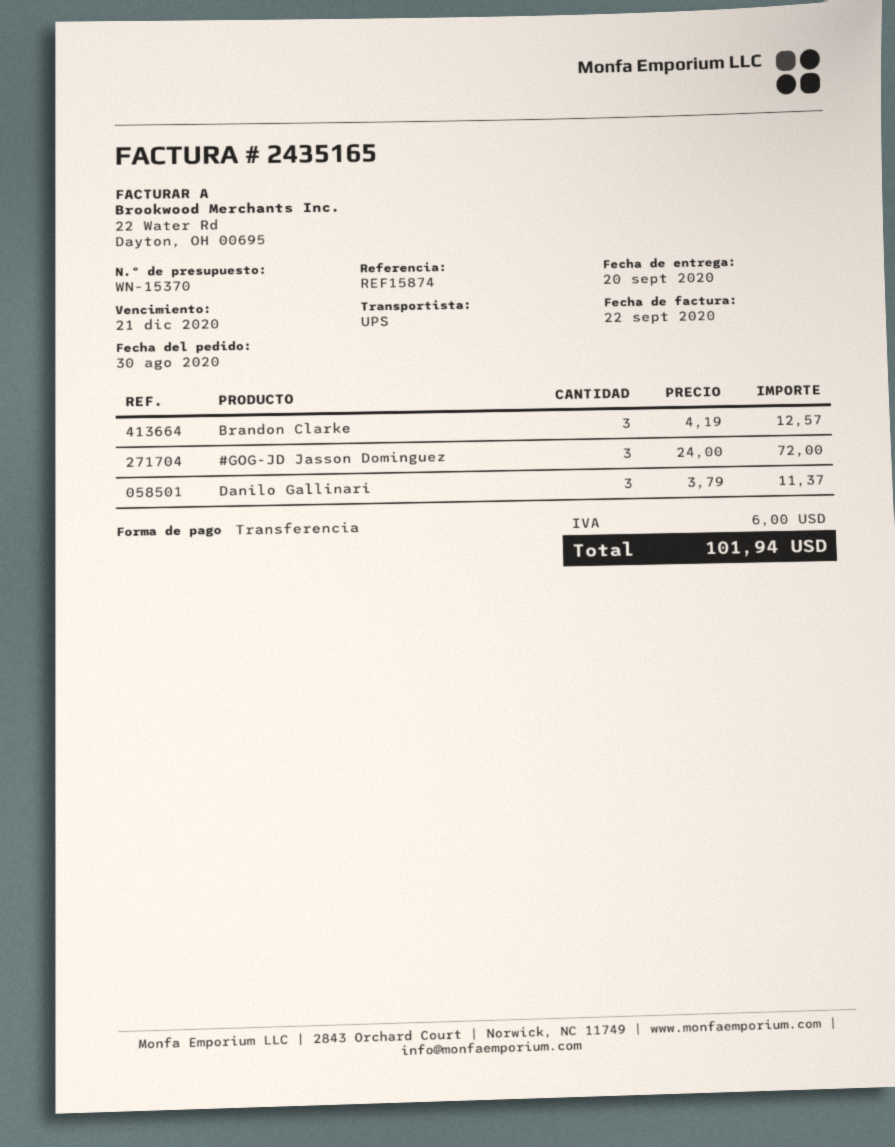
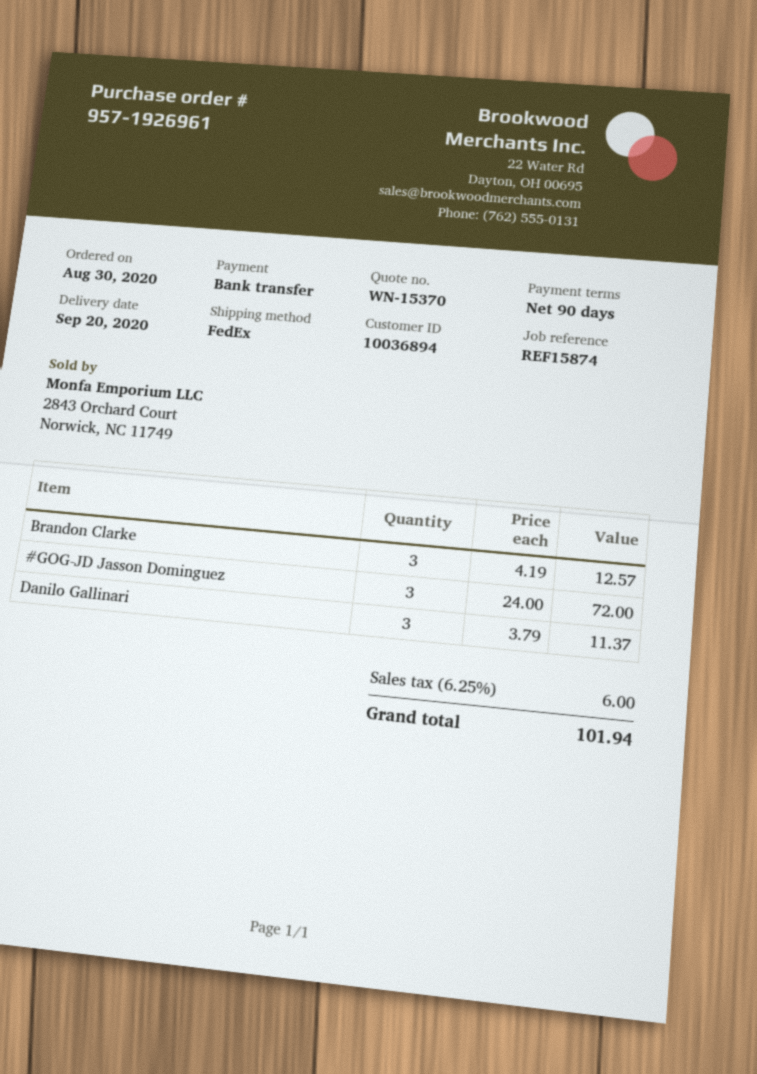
shipping method: UPS -> FedEx

